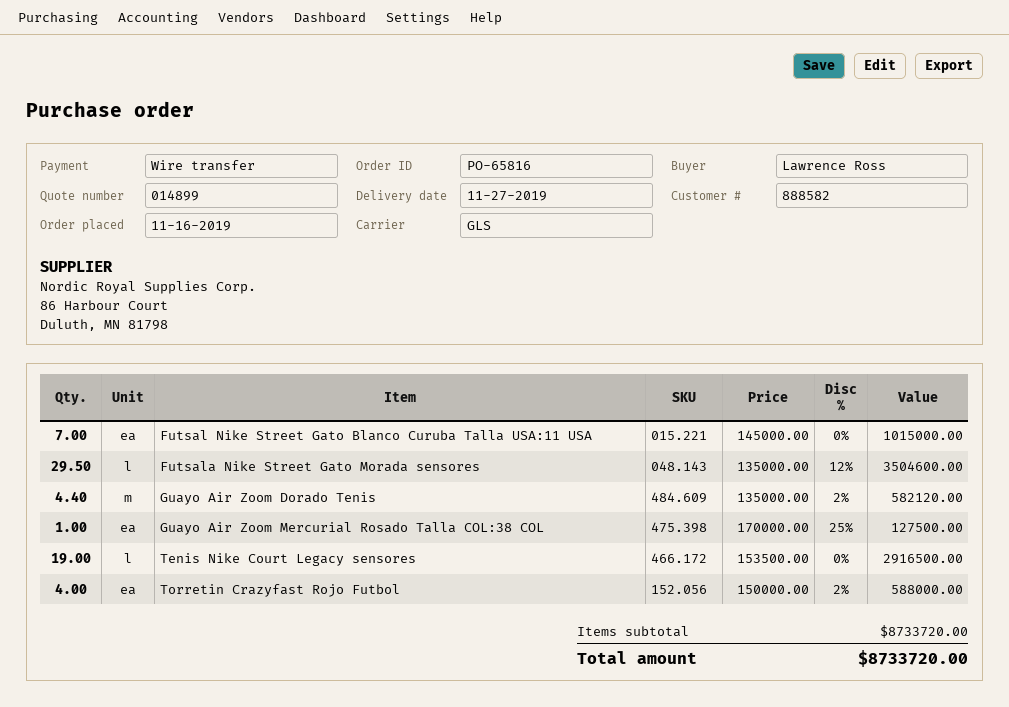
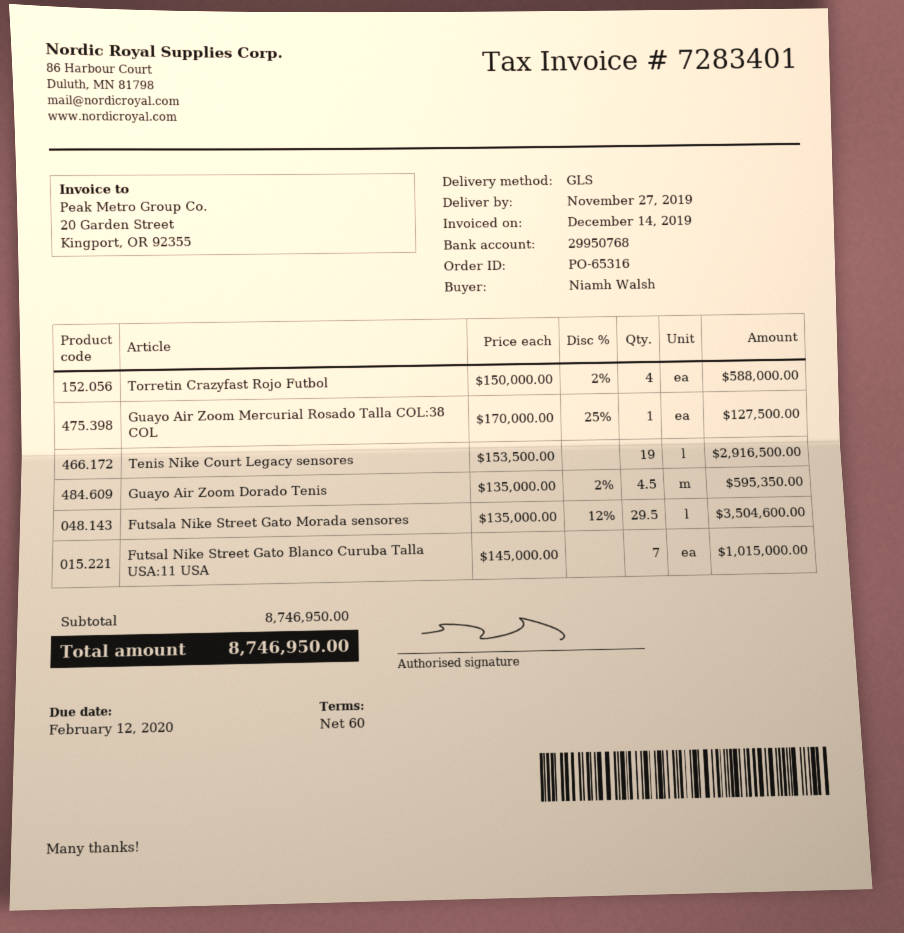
order number: PO-65816 -> PO-65316
ordered by: Lawrence Ross -> Niamh Walsh
Guayo Air Zoom Dorado Tenis: 4.4 x 135000.00 - 2% = 582120.00 -> 4.5 x 135000.00 - 2% = 595350.00
subtotal: 8733720.00 -> 8746950.00
total: 8733720.00 -> 8746950.00

